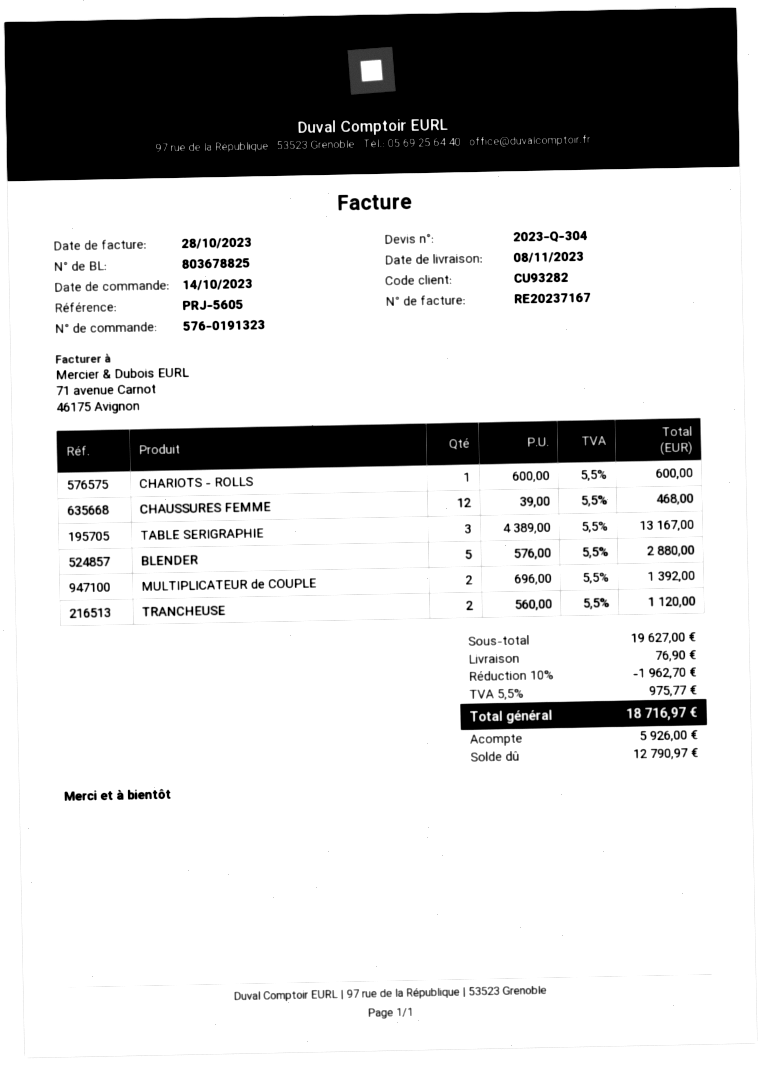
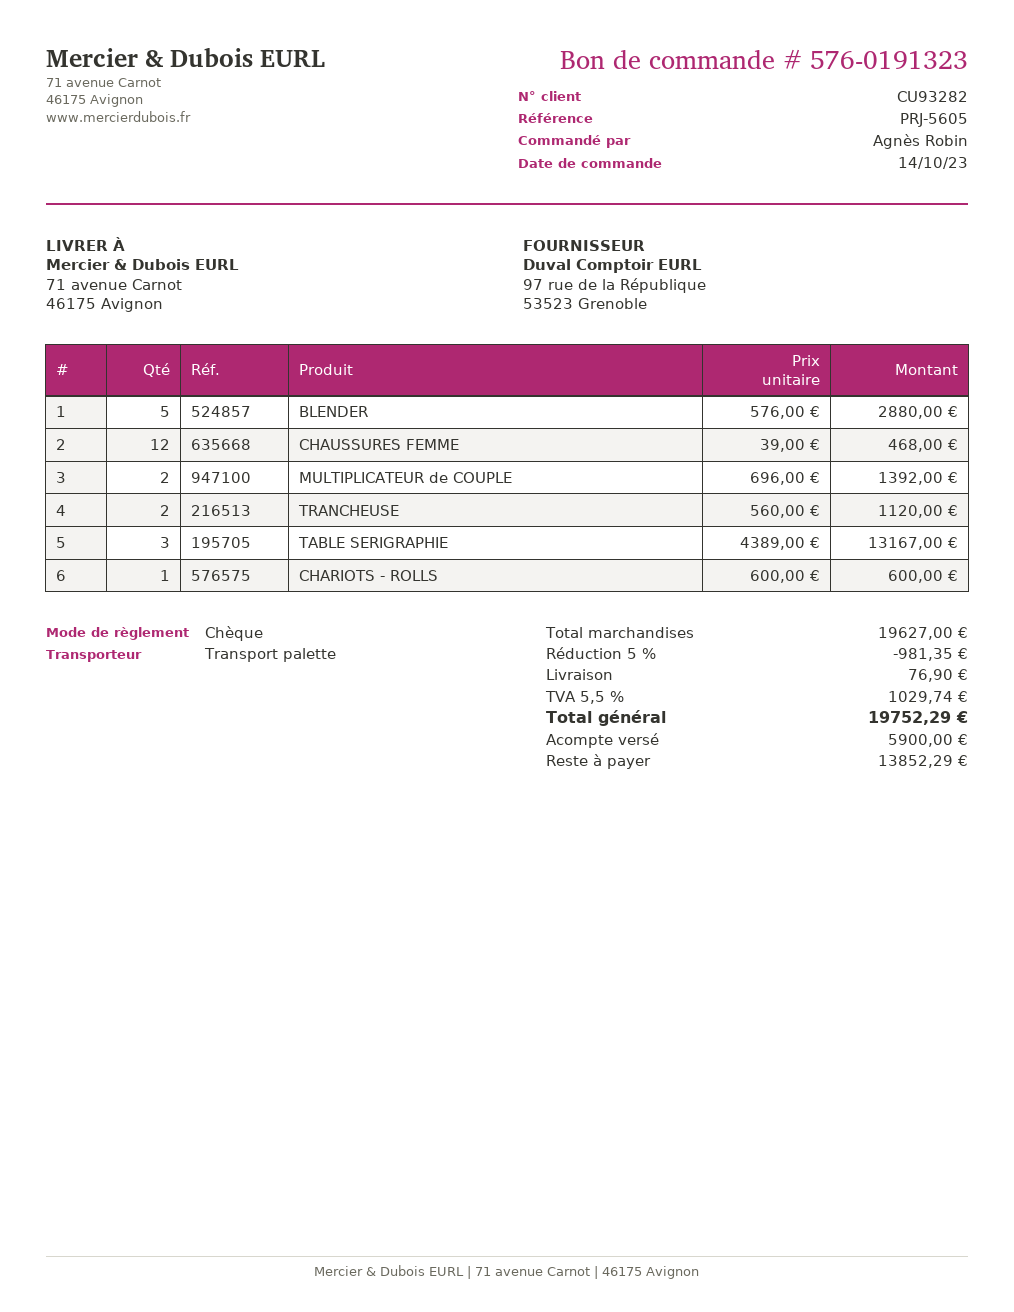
discount: 10% = 1962.70 -> 5% = 981.35
tax: 5.5% = 975.77 -> 5.5% = 1029.74
total: 18716.97 -> 19752.29
deposit: 5926.00 -> 5900.00
balance: 12790.97 -> 13852.29

